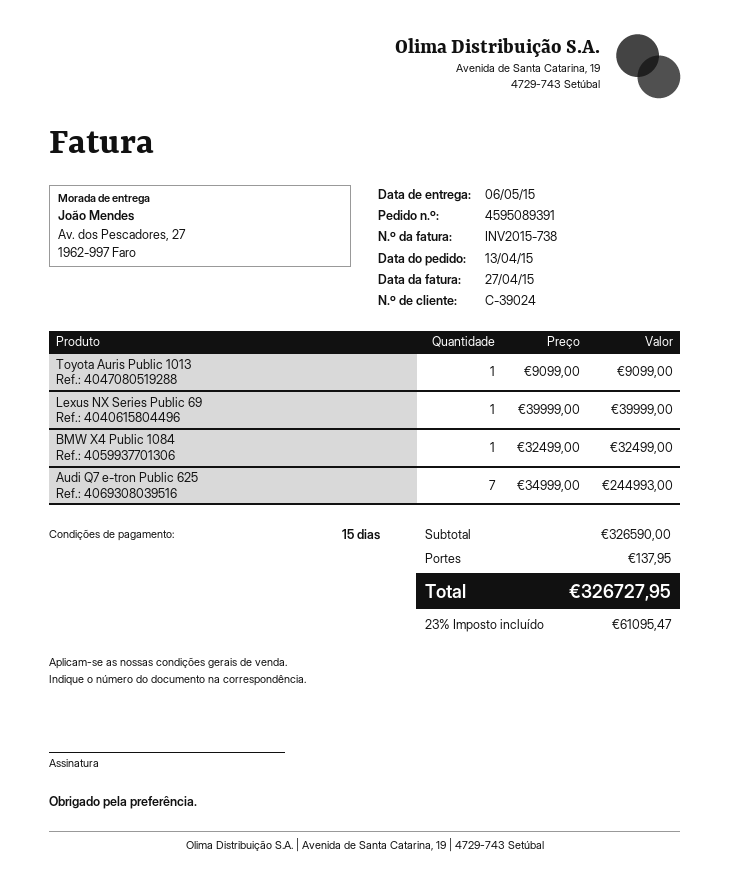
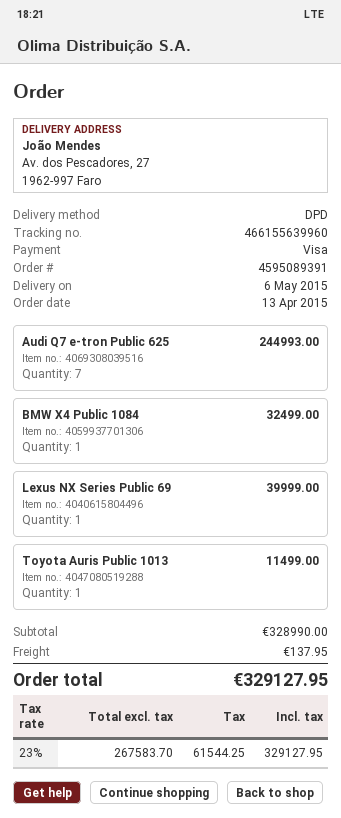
Toyota Auris Public 1013: 1 for 9099.00 -> 1 for 11499.00
subtotal: 326590.00 -> 328990.00
tax: 23% = 61095.47 -> 23% = 61544.25
total: 326727.95 -> 329127.95

